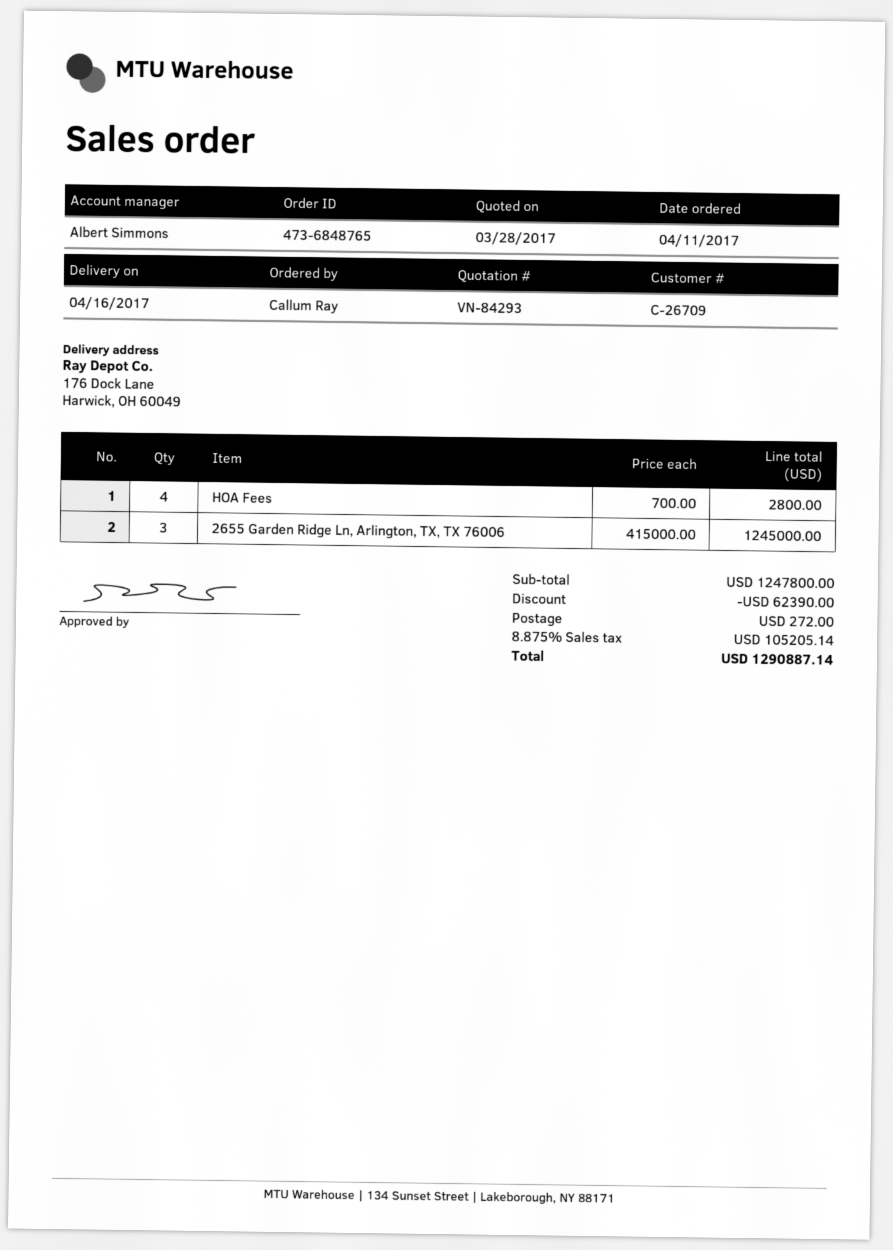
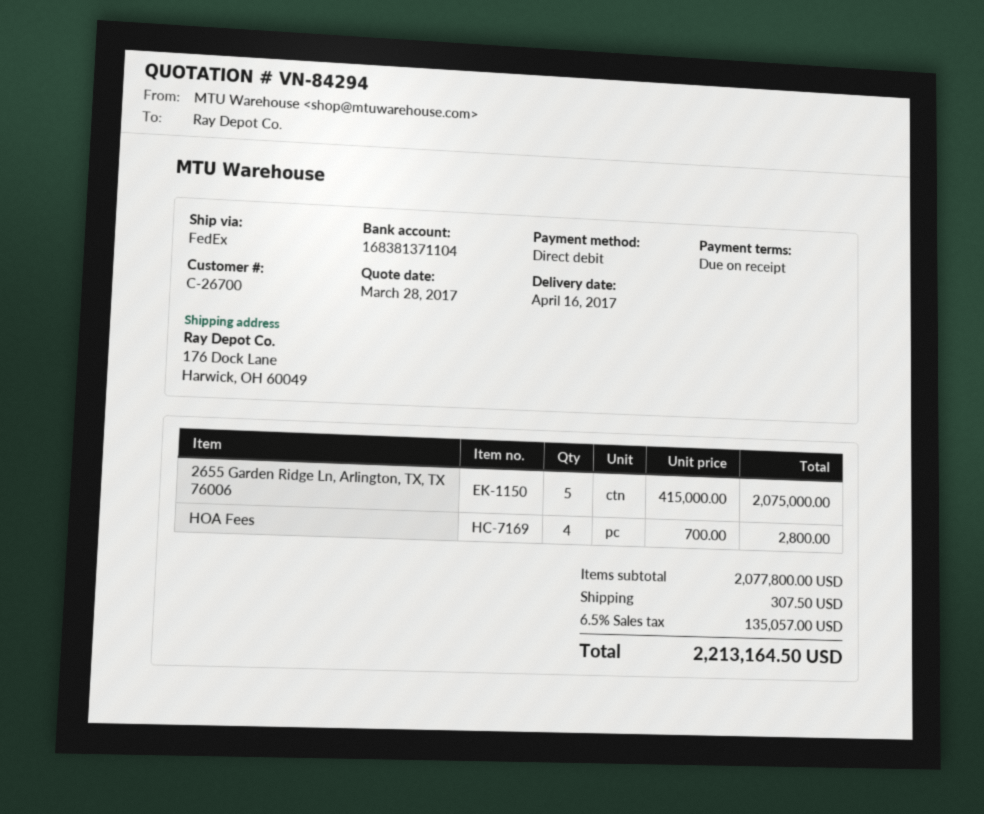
quote number: VN-84293 -> VN-84294
customer number: C-26709 -> C-26700
2655 Garden Ridge Ln, Arlington, TX, TX 76006: 3 x 415000.00 = 1245000.00 -> 5 x 415000.00 = 2075000.00
subtotal: 1247800.00 -> 2077800.00
discount: 62390.00 -> none
shipping: 272.00 -> 307.50
tax: 8.875% = 105205.14 -> 6.5% = 135057.00
total: 1290887.14 -> 2213164.50

